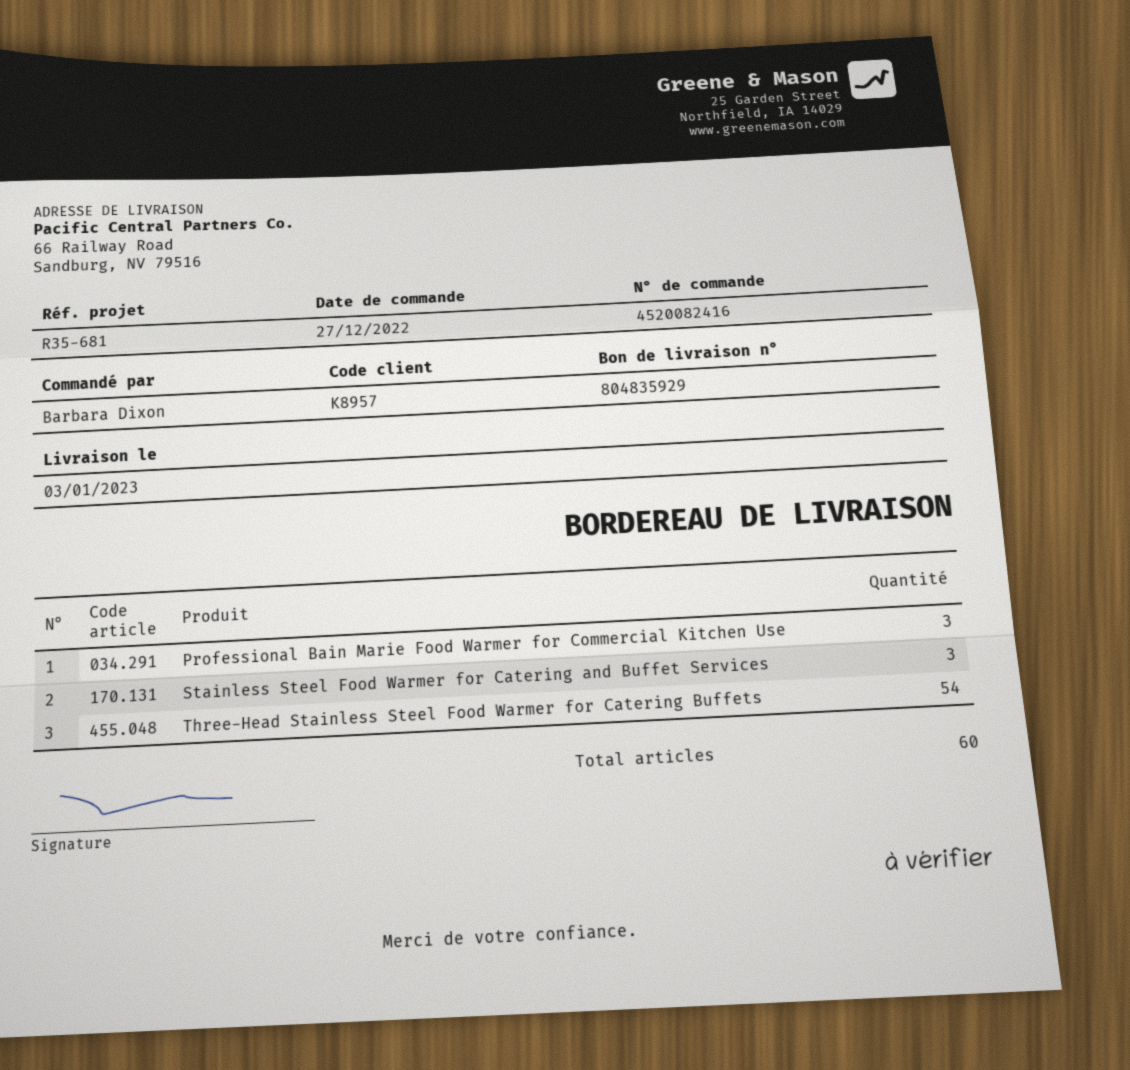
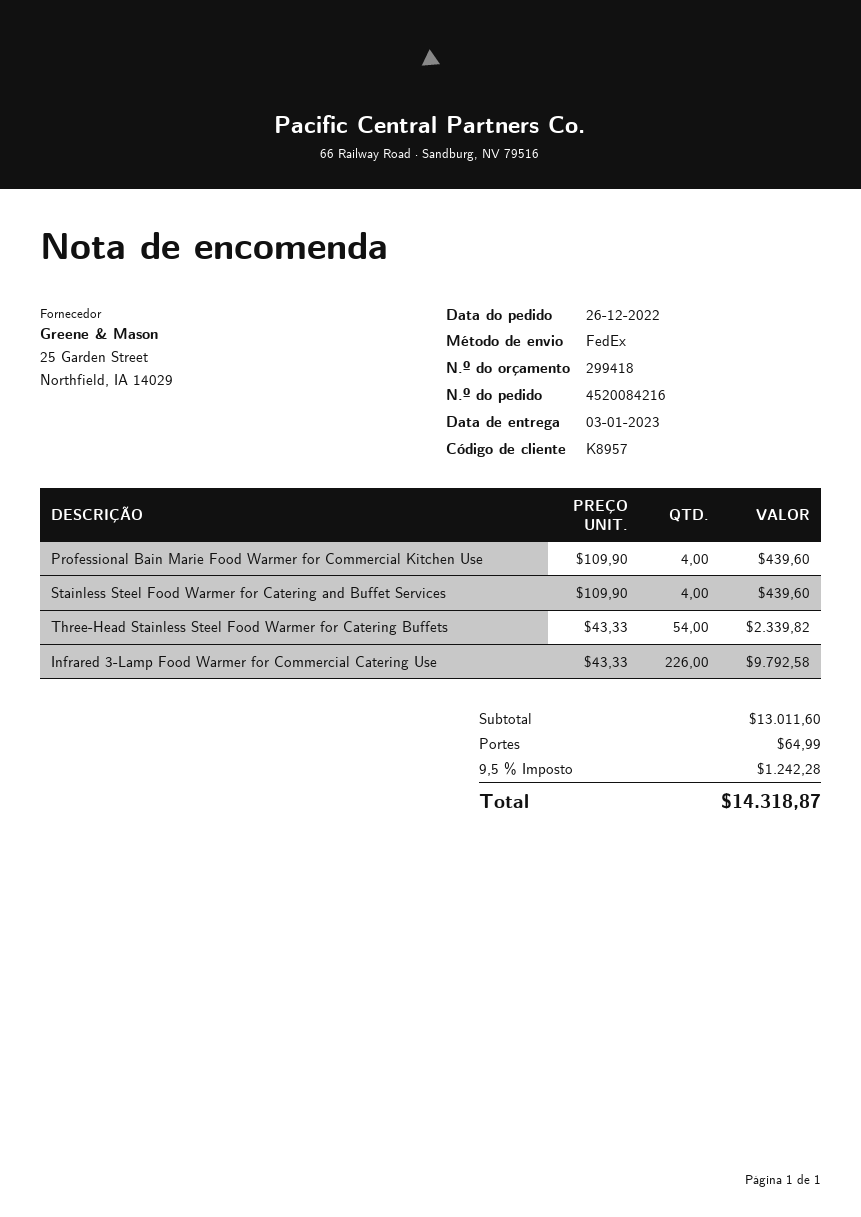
order number: 4520082416 -> 4520084216
order date: 2022-12-27 -> 2022-12-26
Professional Bain Marie Food Warmer for Commercial Kitchen Use: 3 -> 4
Stainless Steel Food Warmer for Catering and Buffet Services: 3 -> 4
Infrared 3-Lamp Food Warmer for Commercial Catering Use: none -> 226

